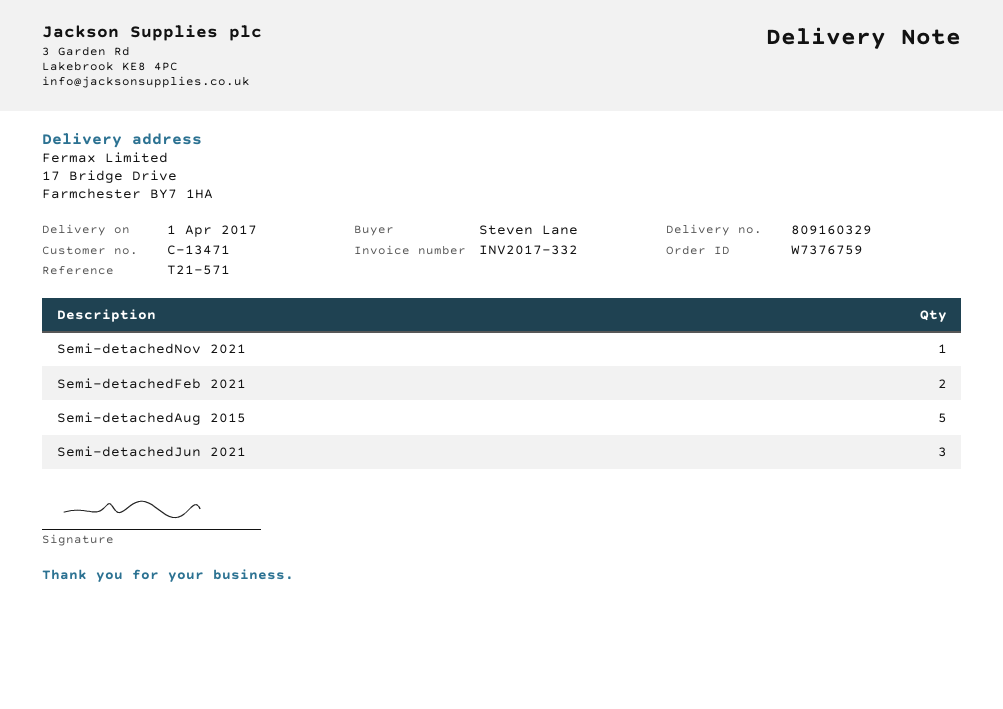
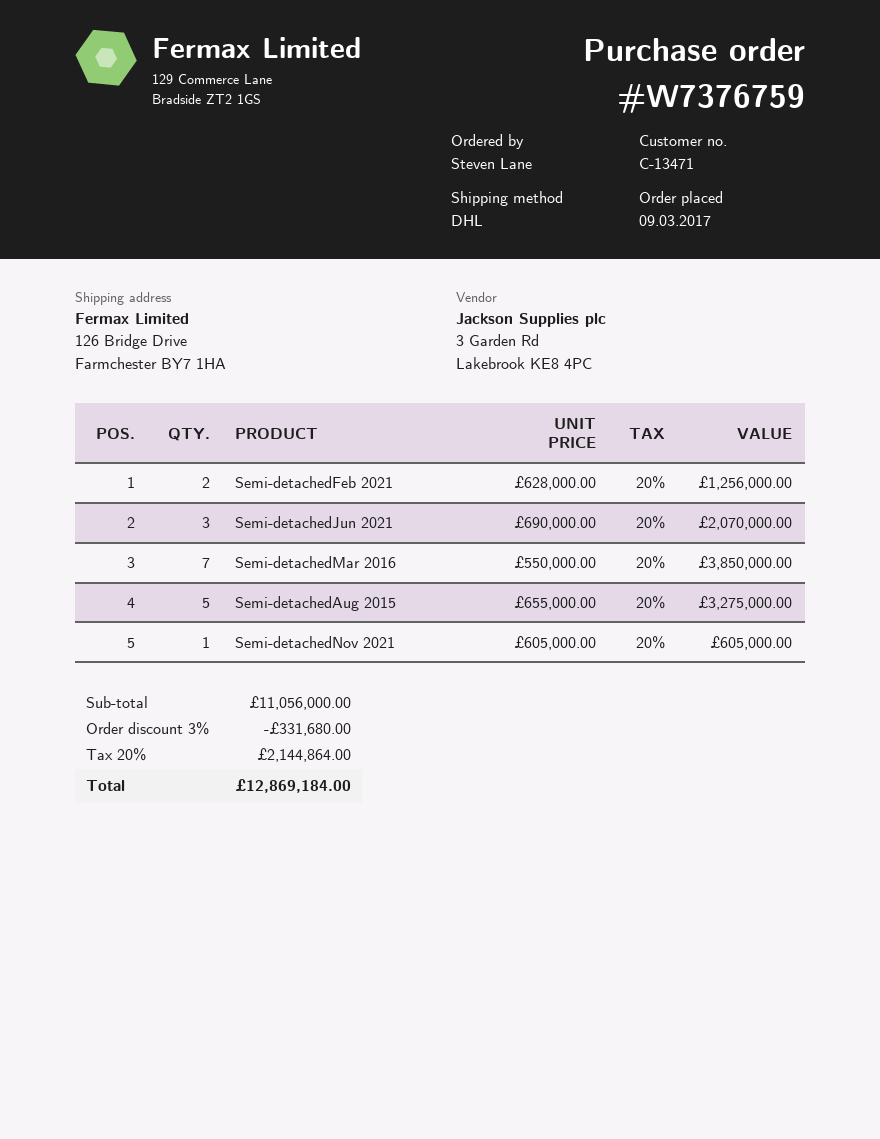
ship to: 17 Bridge Drive, Farmchester BY7 1HA -> 126 Bridge Drive, Farmchester BY7 1HA
Semi-detachedMar 2016: none -> 7

